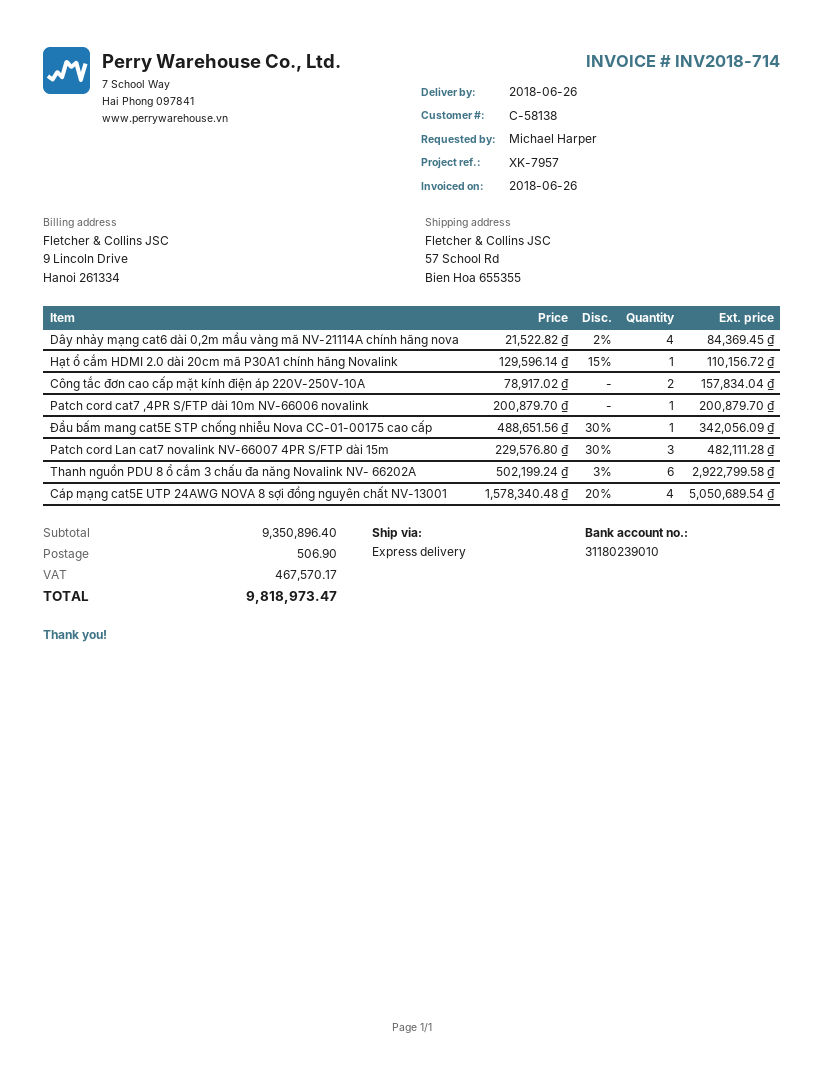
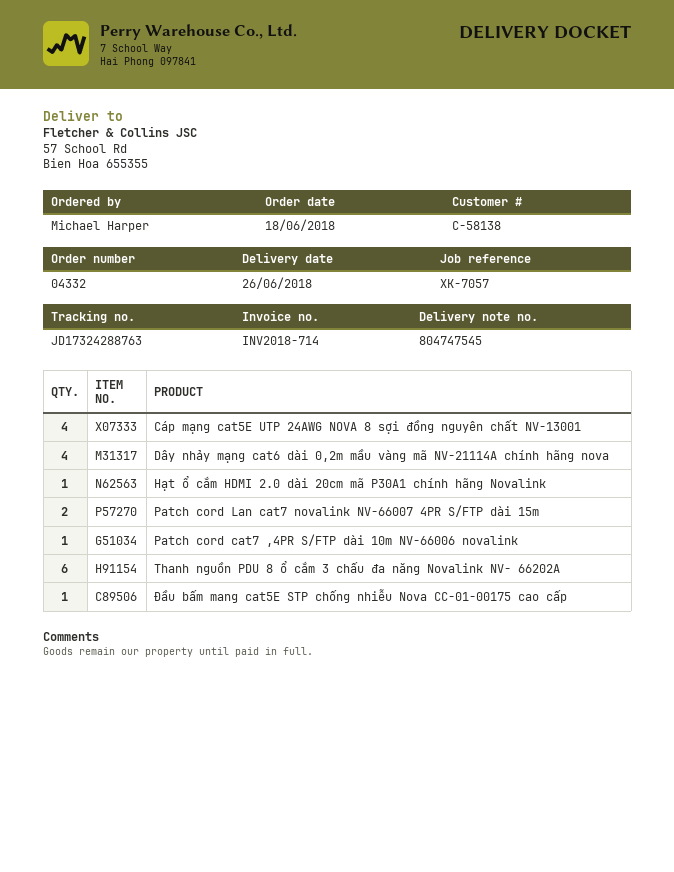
reference: XK-7957 -> XK-7057
Công tắc đơn cao cấp mặt kính điện áp 220V-250V-10A: 2 -> none
Patch cord Lan cat7 novalink NV-66007 4PR S/FTP dài 15m: 3 -> 2

